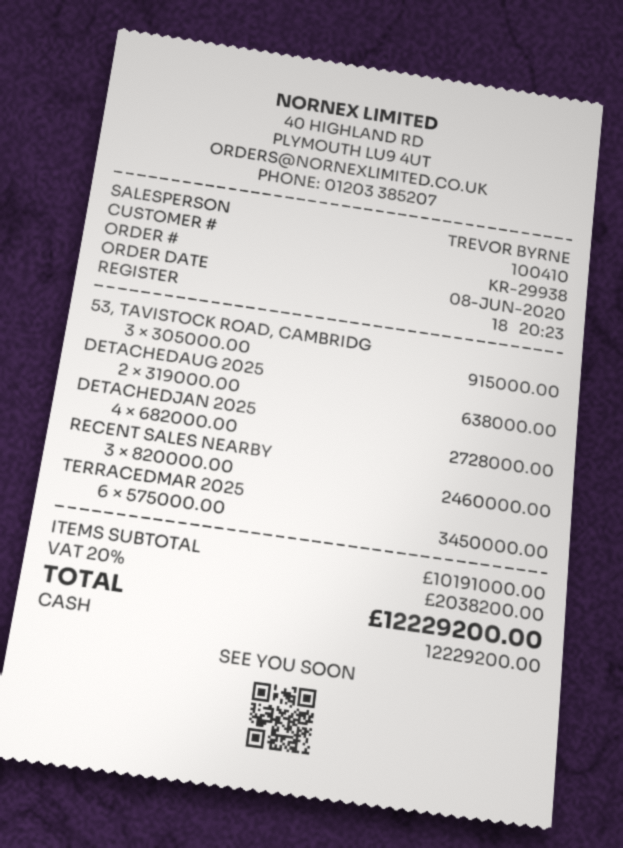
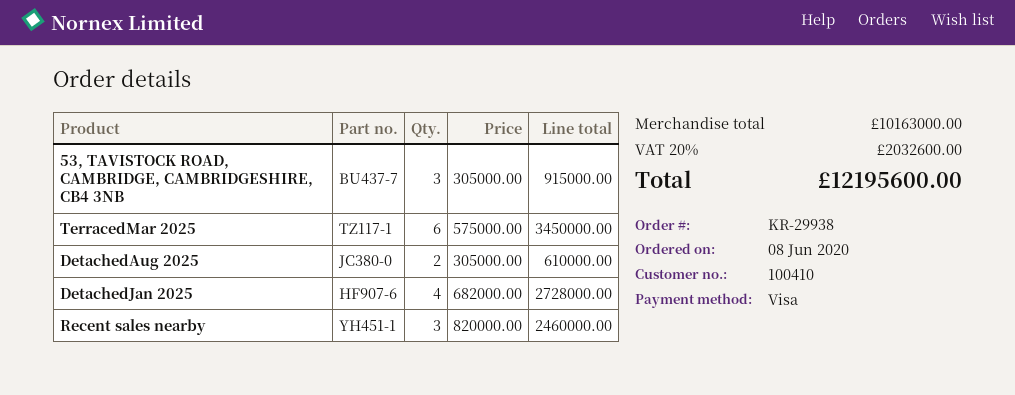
payment method: cash -> Visa
DETACHEDAUG 2025: 2 x 319000.00 = 638000.00 -> 2 x 305000.00 = 610000.00
subtotal: 10191000.00 -> 10163000.00
tax: 20% = 2038200.00 -> 20% = 2032600.00
total: 12229200.00 -> 12195600.00

